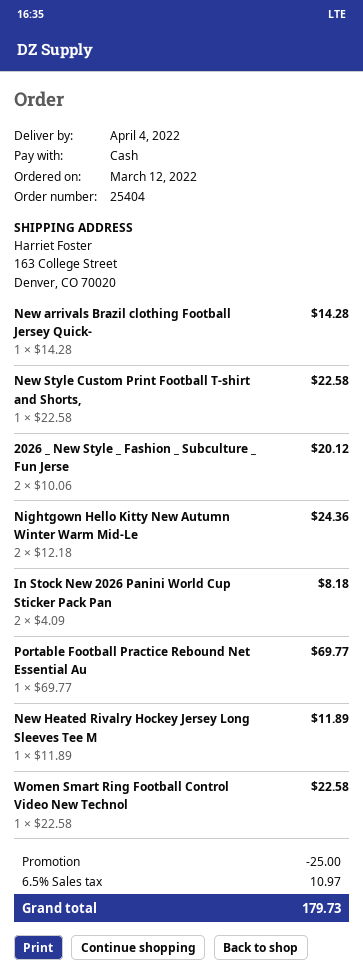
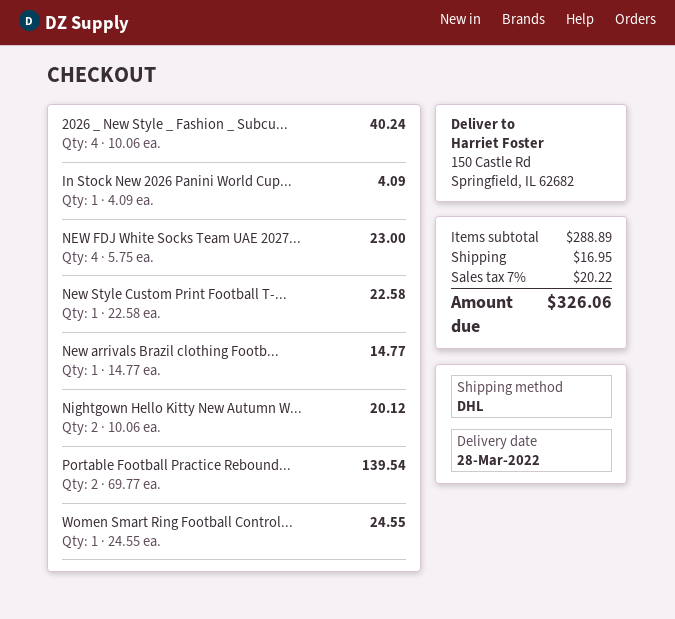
delivery date: 2022-04-04 -> 2022-03-28
ship to: 163 College Street, Denver, CO 70020 -> 150 Castle Rd, Springfield, IL 62682
New arrivals Brazil clothing Football Jersey Quick-: 1 x 14.28 = 14.28 -> 1 x 14.77 = 14.77
2026 _ New Style _ Fashion _ Subculture _ Fun Jerse: 2 x 10.06 = 20.12 -> 4 x 10.06 = 40.24
Nightgown Hello Kitty New Autumn Winter Warm Mid-Le: 2 x 12.18 = 24.36 -> 2 x 10.06 = 20.12
In Stock New 2026 Panini World Cup Sticker Pack Pan: 2 x 4.09 = 8.18 -> 1 x 4.09 = 4.09
Portable Football Practice Rebound Net Essential Au: 1 x 69.77 = 69.77 -> 2 x 69.77 = 139.54
New Heated Rivalry Hockey Jersey Long Sleeves Tee M: 1 x 11.89 = 11.89 -> none
Women Smart Ring Football Control Video New Technol: 1 x 22.58 = 22.58 -> 1 x 24.55 = 24.55
NEW FDJ White Socks Team UAE 2027...: none -> 4 x 5.75 = 23.00
discount: 25.00 -> none
shipping: none -> 16.95
tax: 6.5% = 10.97 -> 7% = 20.22
total: 179.73 -> 326.06

